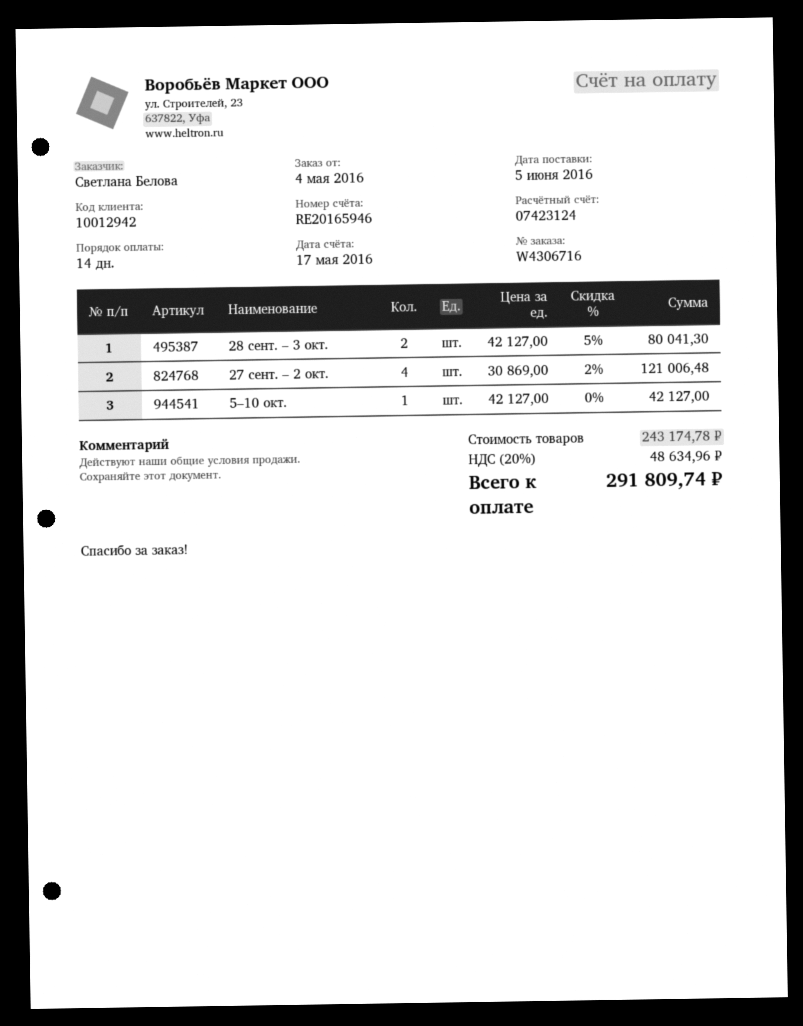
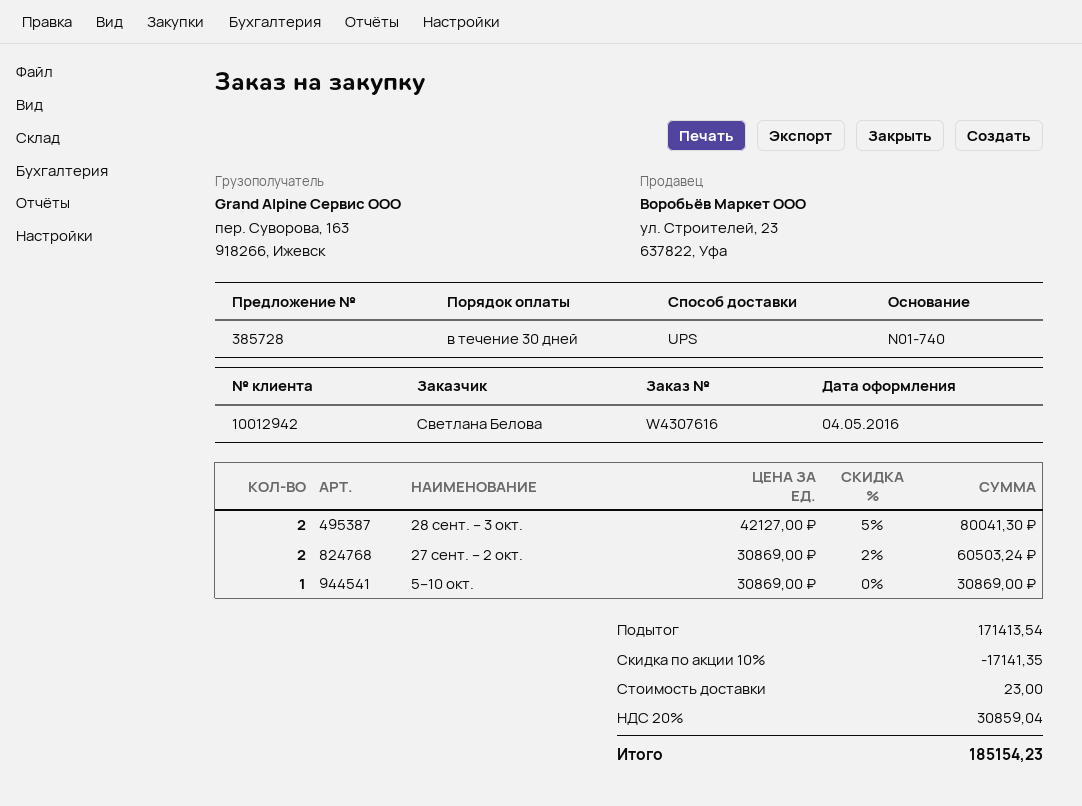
order number: W4306716 -> W4307616
payment terms: 14 days -> 30 days
27 сент. – 2 окт.: 4 x 30869.00 - 2% = 121006.48 -> 2 x 30869.00 - 2% = 60503.24
5–10 окт.: 1 x 42127.00 = 42127.00 -> 1 x 30869.00 = 30869.00
subtotal: 243174.78 -> 171413.54
discount: none -> 10% = 17141.35
shipping: none -> 23.00
tax: 20% = 48634.96 -> 20% = 30859.04
total: 291809.74 -> 185154.23

